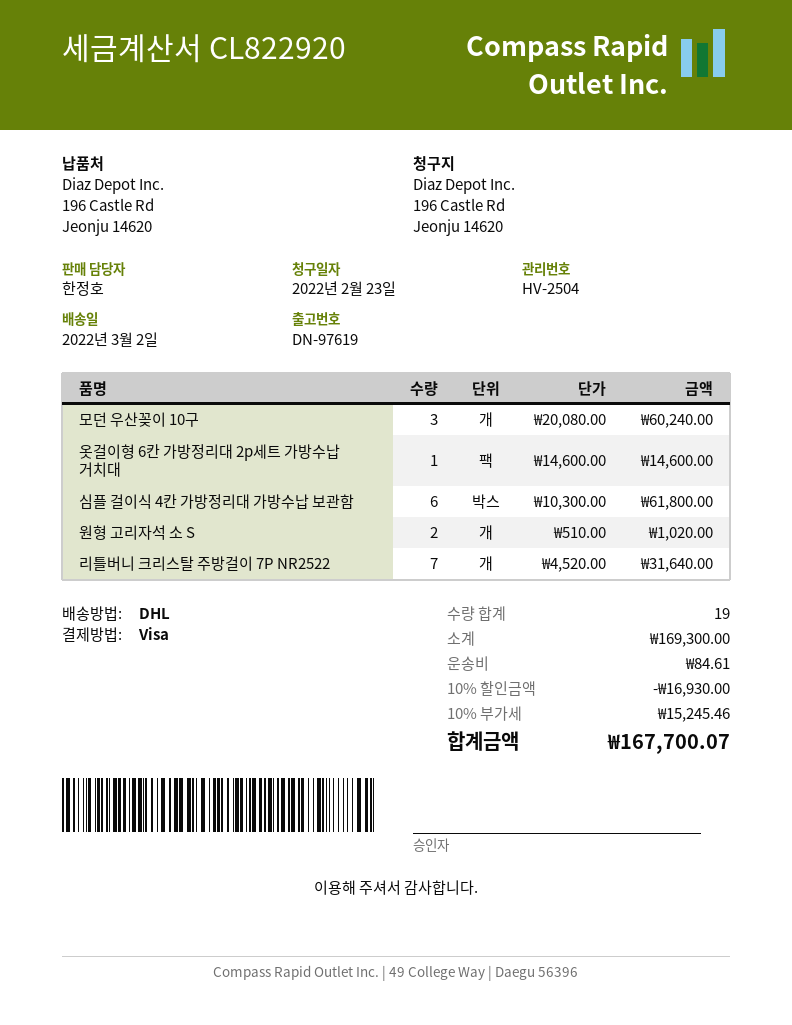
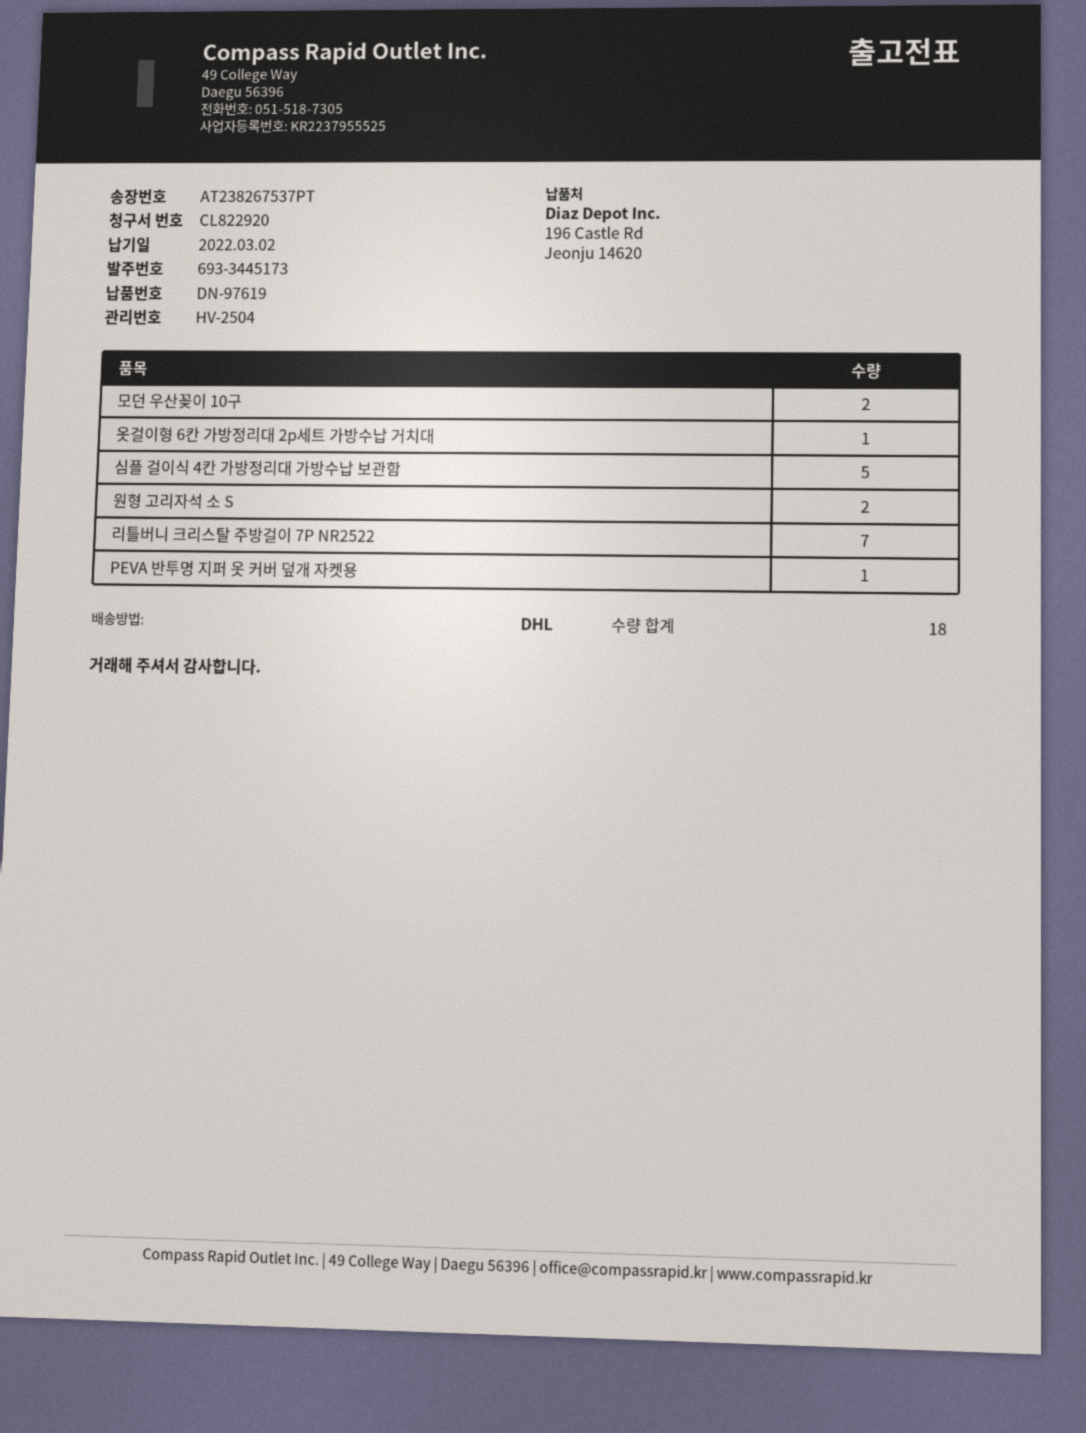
모던 우산꽂이 10구: 3 -> 2
심플 걸이식 4칸 가방정리대 가방수납 보관함: 6 -> 5
PEVA 반투명 지퍼 옷 커버 덮개 자켓용: none -> 1
total quantity: 19 -> 18

